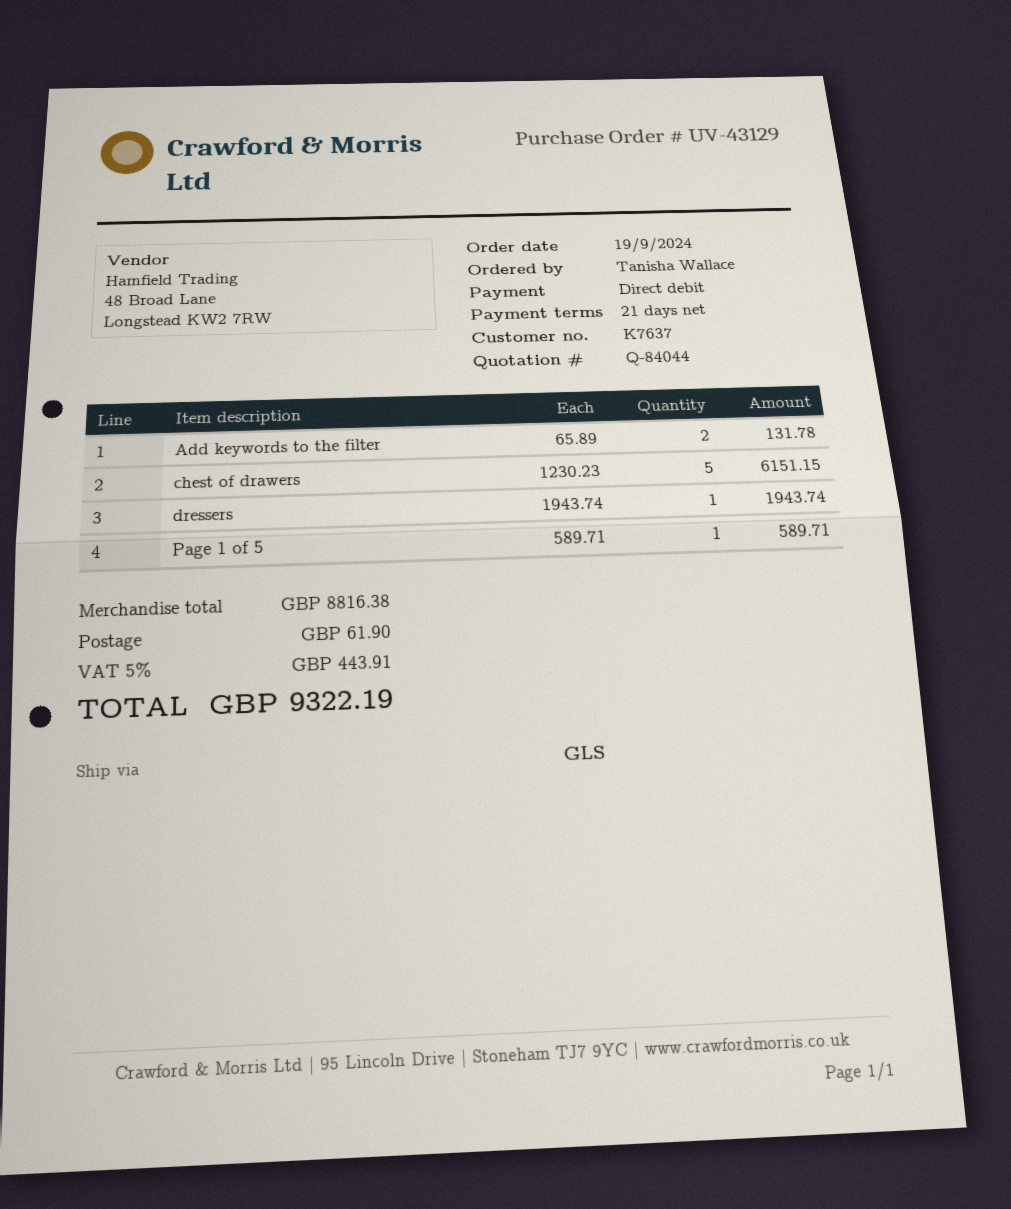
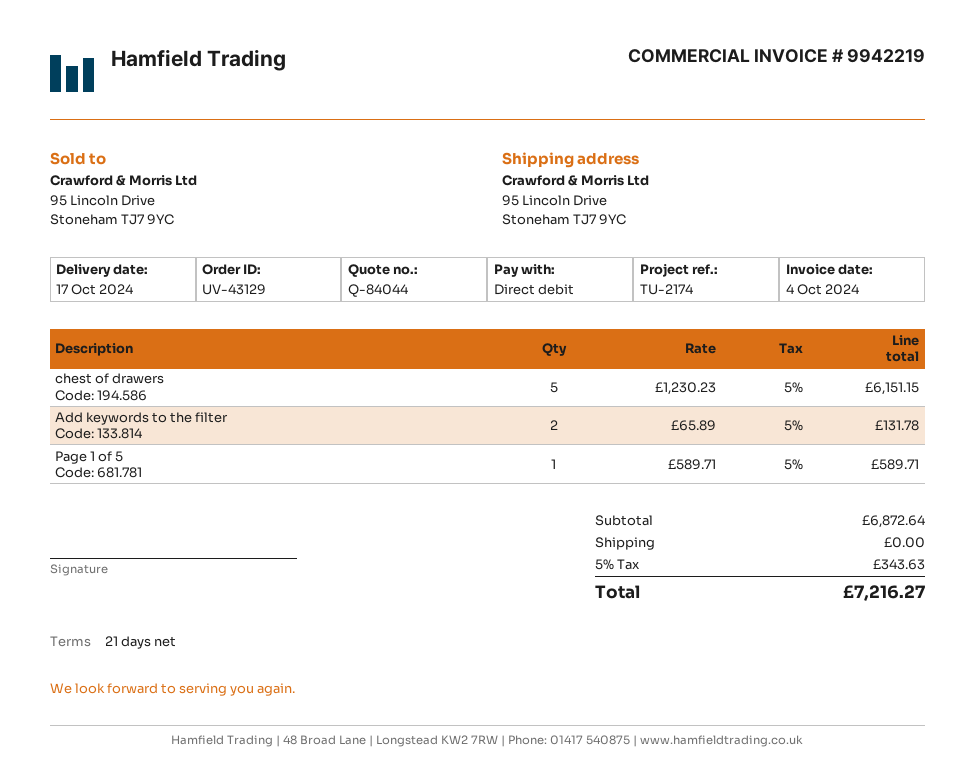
dressers: 1 x 1943.74 = 1943.74 -> none
subtotal: 8816.38 -> 6872.64
shipping: 61.90 -> 0.00
tax: 5% = 443.91 -> 5% = 343.63
total: 9322.19 -> 7216.27

